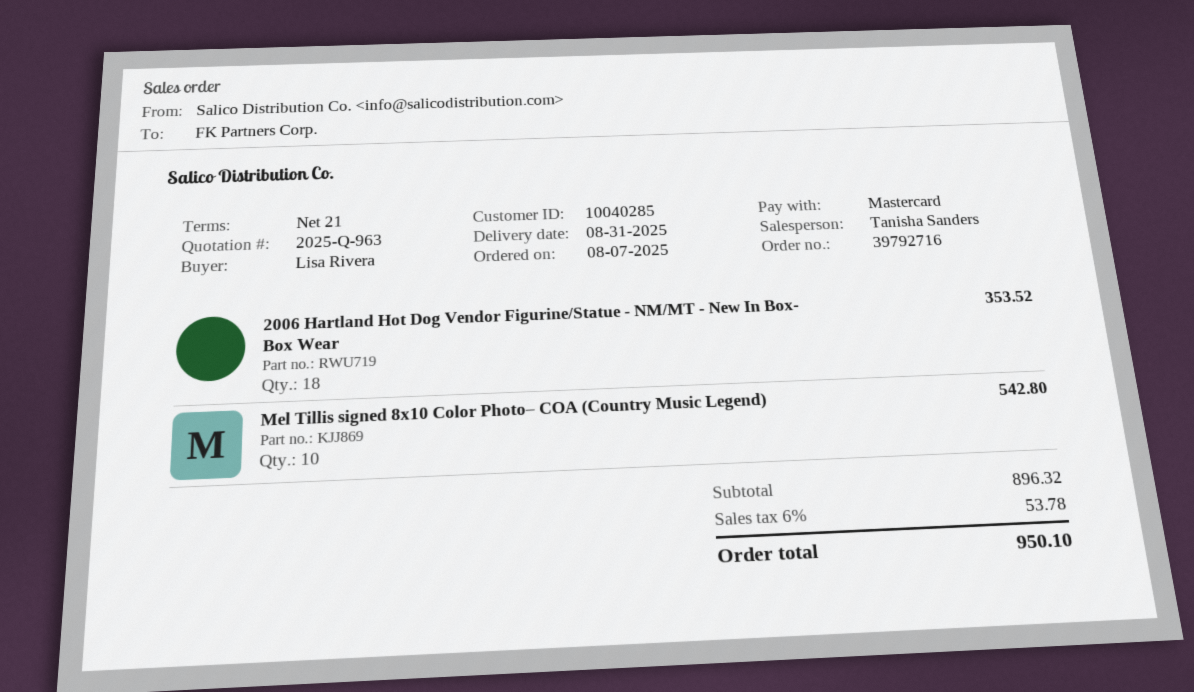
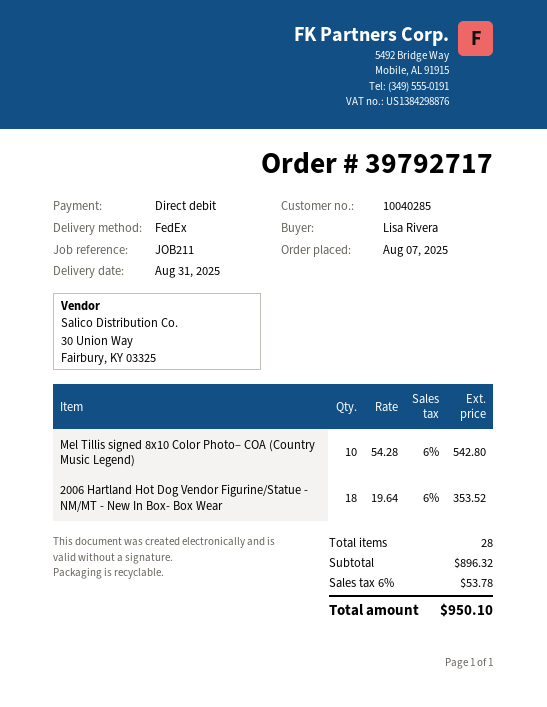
order number: 39792716 -> 39792717
payment method: Mastercard -> direct debit

